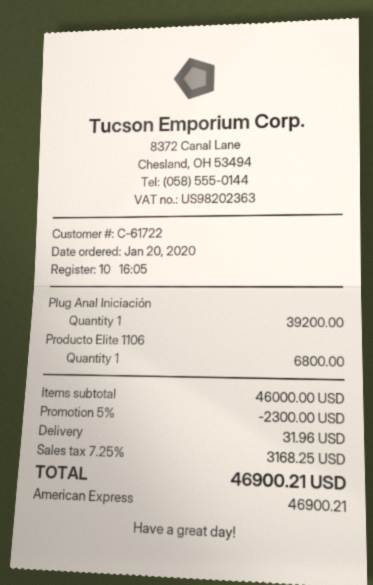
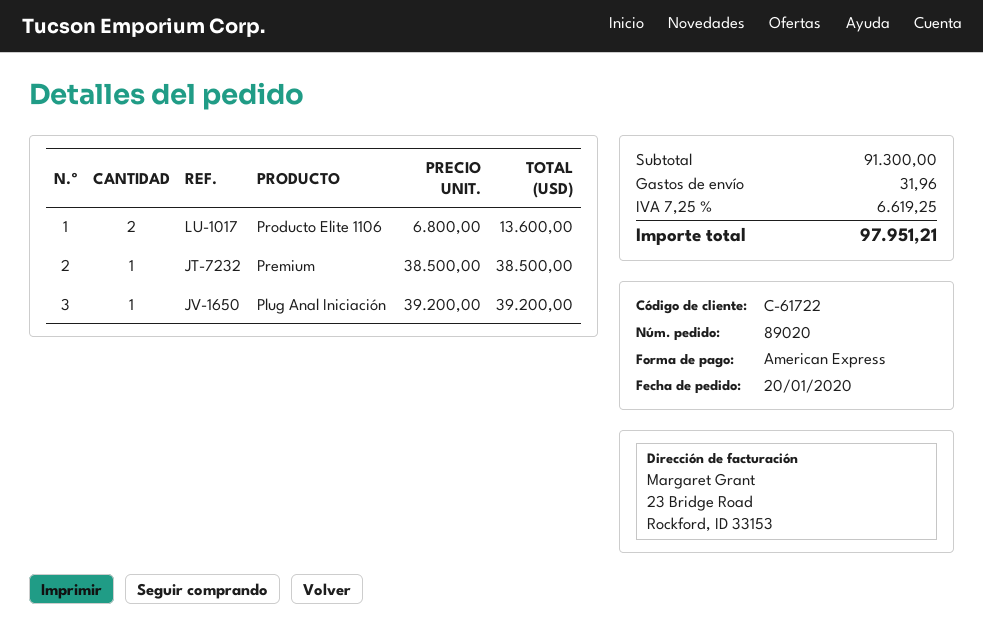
Producto Elite 1106: 1 for 6800.00 -> 2 for 13600.00
Premium: none -> 1 for 38500.00
subtotal: 46000.00 -> 91300.00
discount: 5% = 2300.00 -> none
tax: 7.25% = 3168.25 -> 7.25% = 6619.25
total: 46900.21 -> 97951.21

